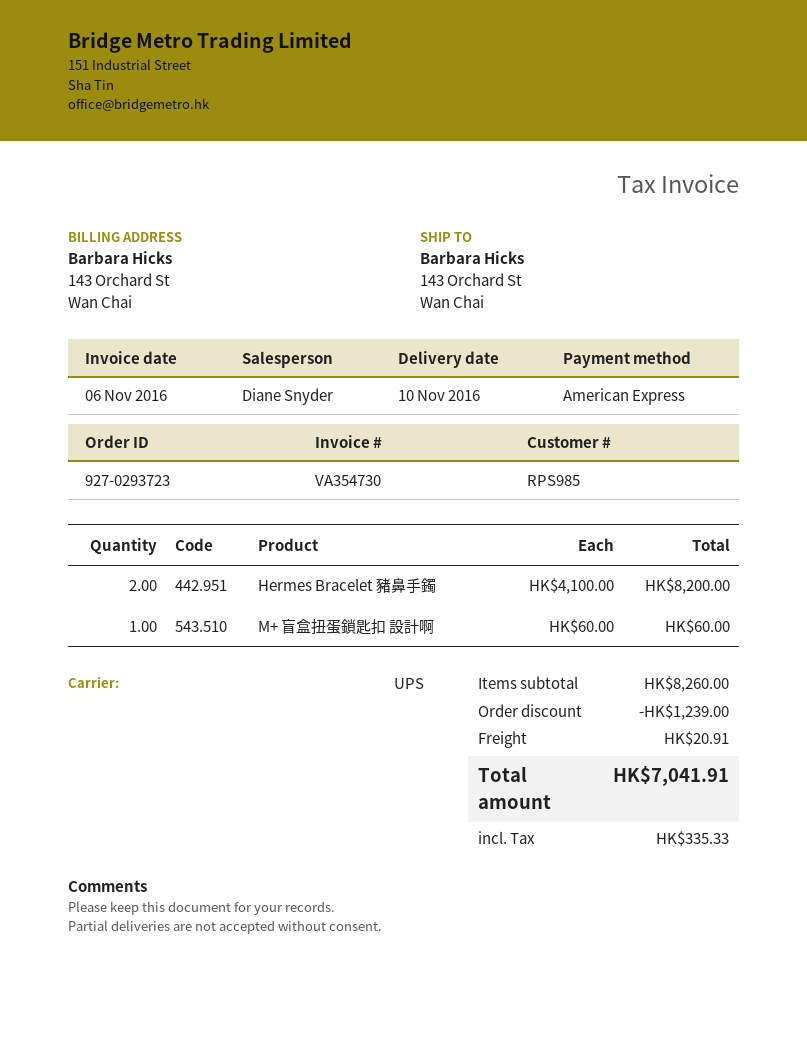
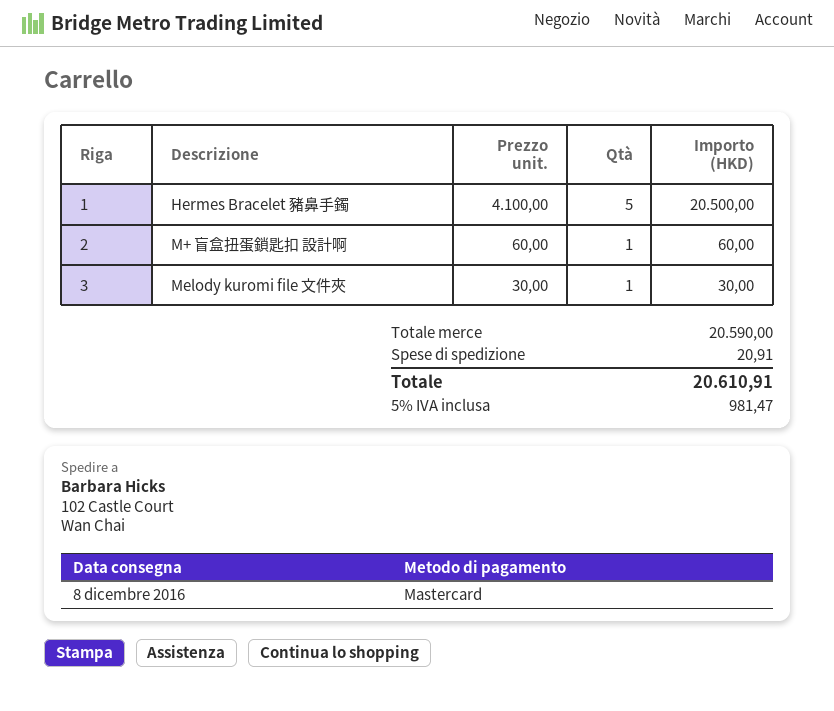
delivery date: 2016-11-10 -> 2016-12-08
payment method: American Express -> Mastercard
ship to: 143 Orchard St, Wan Chai -> 102 Castle Court, Wan Chai
Hermes Bracelet 豬鼻手鐲: 2 x 4100.00 = 8200.00 -> 5 x 4100.00 = 20500.00
Melody kuromi file 文件夾: none -> 1 x 30.00 = 30.00
subtotal: 8260.00 -> 20590.00
discount: 1239.00 -> none
tax: 335.33 -> 981.47
total: 7041.91 -> 20610.91

